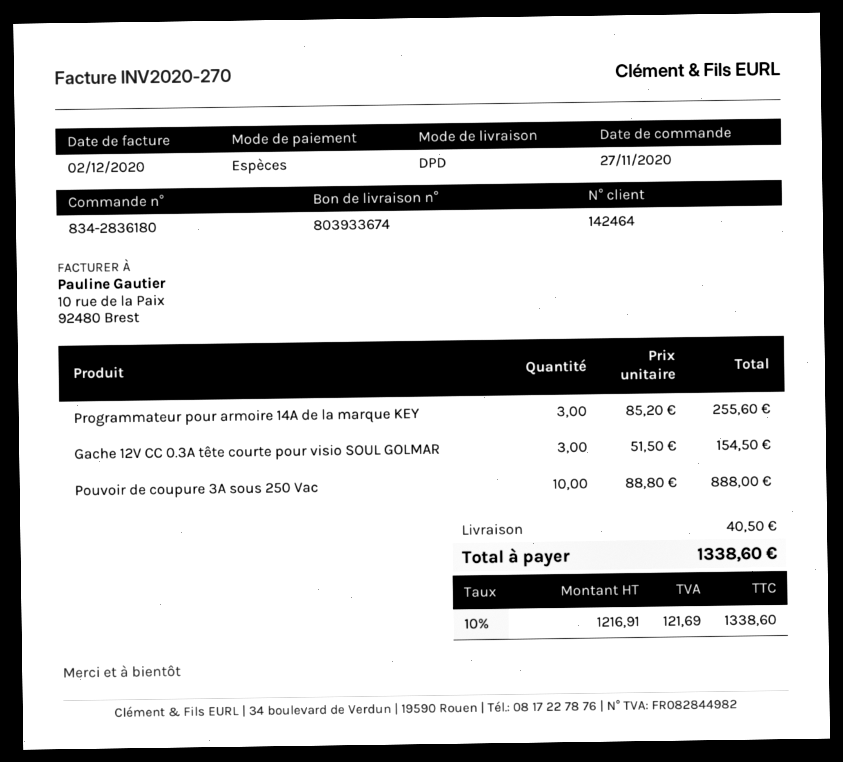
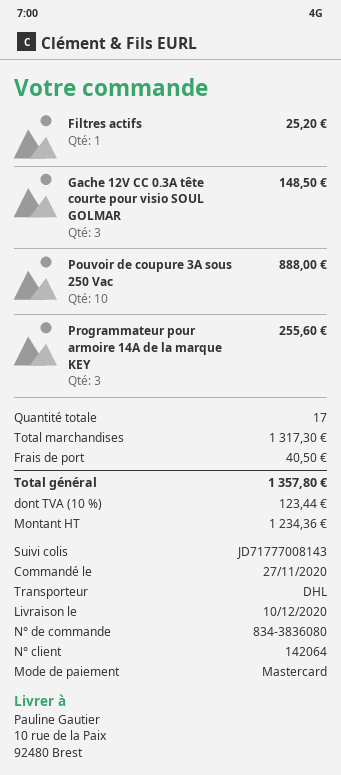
order number: 834-2836180 -> 834-3836080
customer number: 142464 -> 142064
payment method: cash -> Mastercard
shipping method: DPD -> DHL
Gache 12V CC 0.3A tête courte pour visio SOUL GOLMAR: 3 for 154.50 -> 3 for 148.50
Filtres actifs: none -> 1 for 25.20
net: 1216.91 -> 1234.36
tax: 10% = 121.69 -> 10% = 123.44
total: 1338.60 -> 1357.80

